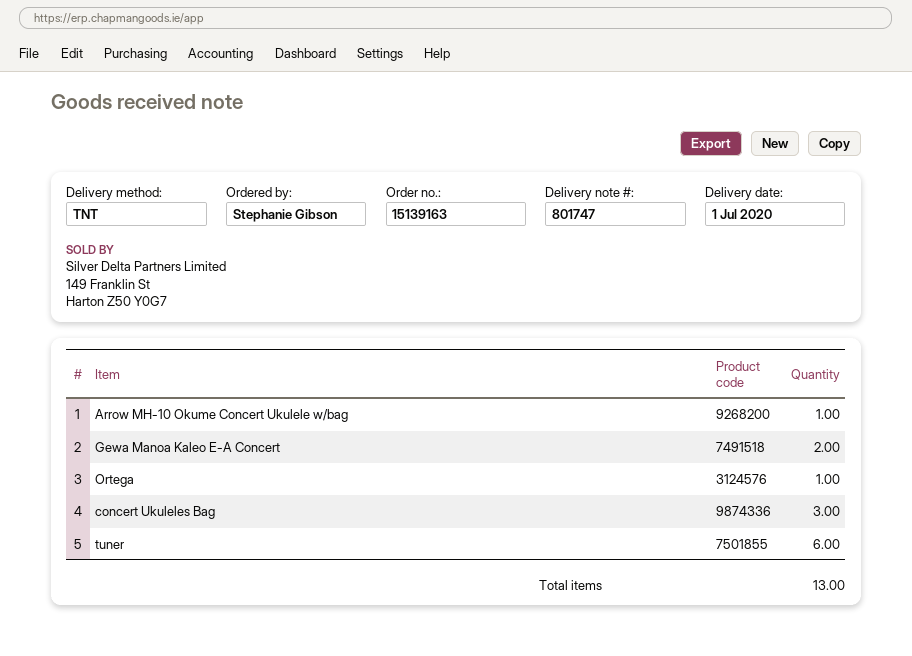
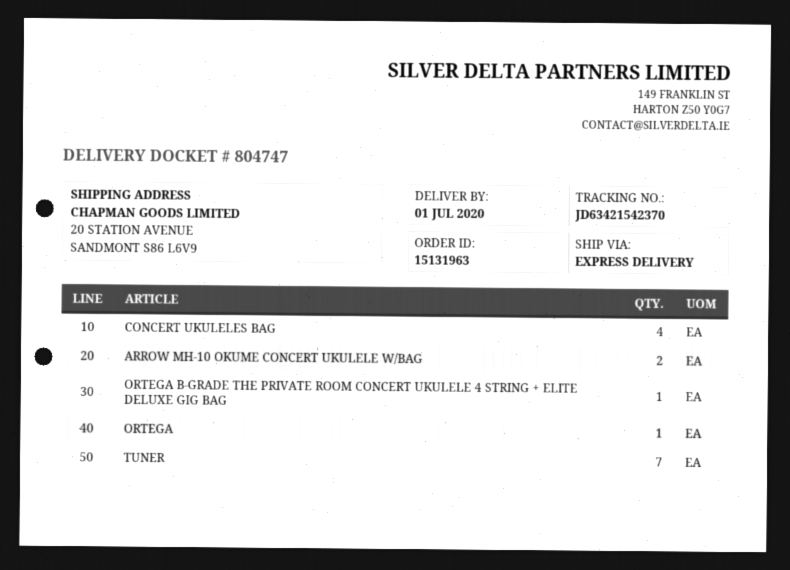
order number: 15139163 -> 15131963
delivery note number: 801747 -> 804747
shipping method: TNT -> express
Arrow MH-10 Okume Concert Ukulele w/bag: 1 -> 2
Gewa Manoa Kaleo E-A Concert: 2 -> none
concert Ukuleles Bag: 3 -> 4
tuner: 6 -> 7
ORTEGA B-GRADE THE PRIVATE ROOM CONCERT UKULELE 4 STRING + ELITE DELUXE GIG BAG: none -> 1

